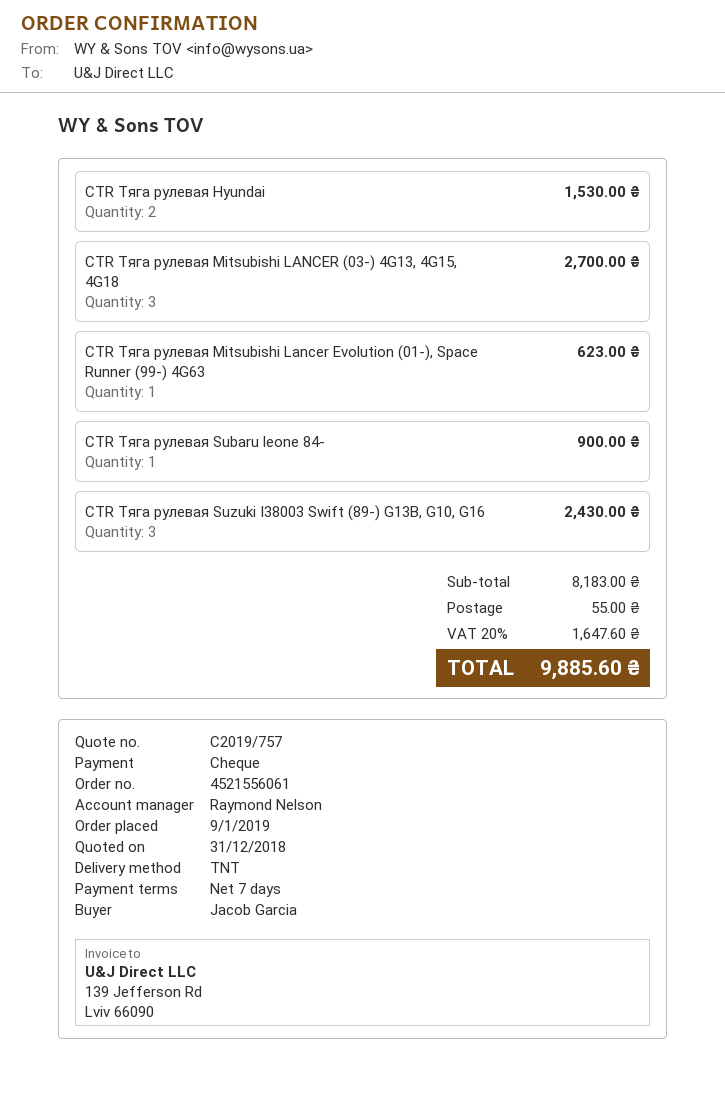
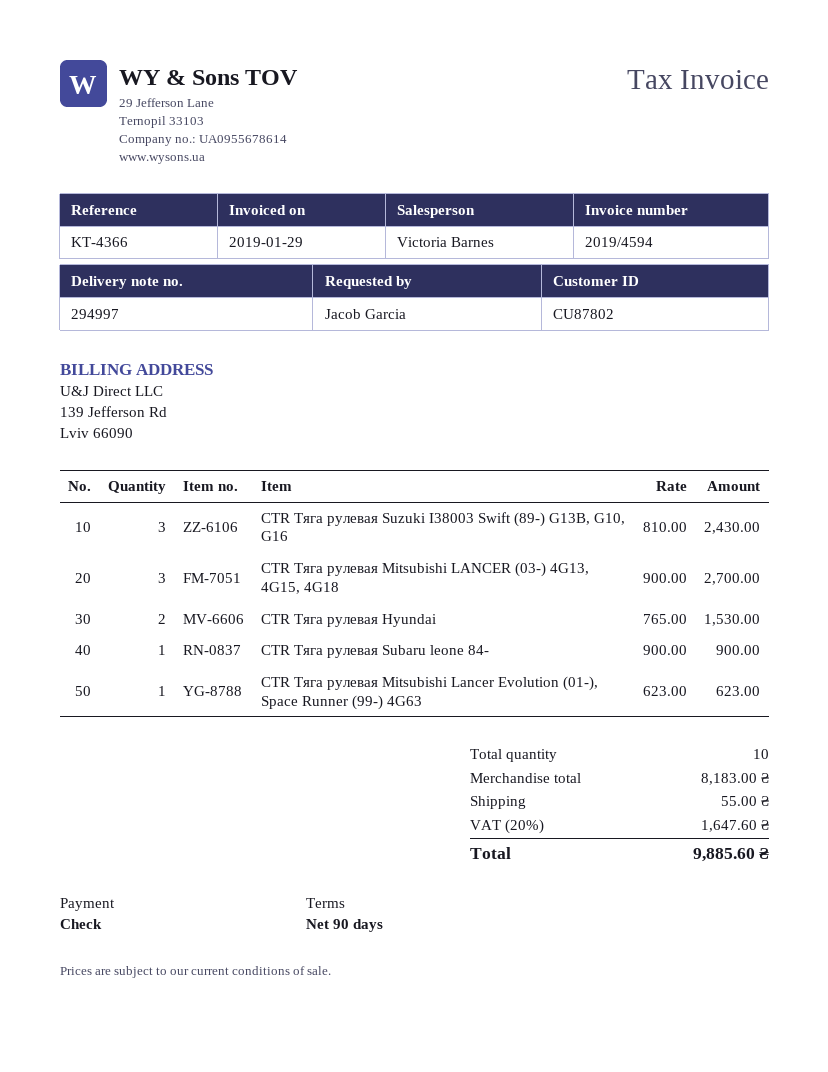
payment terms: 7 days -> 90 days
sales rep: Raymond Nelson -> Victoria Barnes

